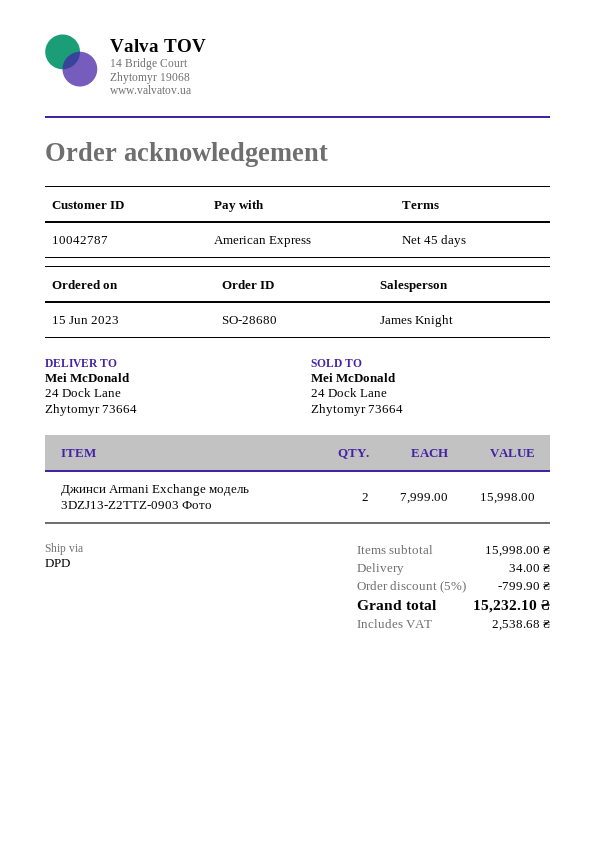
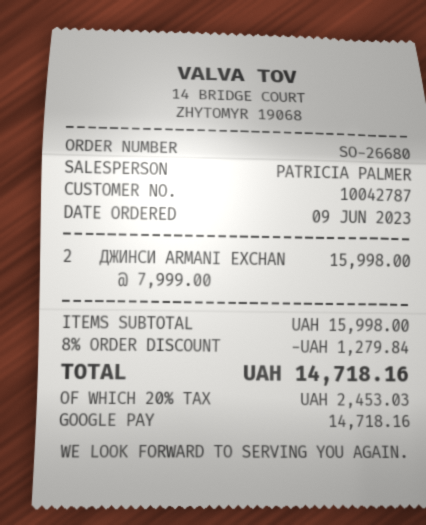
order number: SO-28680 -> SO-26680
order date: 2023-06-15 -> 2023-06-09
sales rep: James Knight -> PATRICIA PALMER
payment method: American Express -> Google Pay
discount: 5% = 799.90 -> 8% = 1279.84
shipping: 34.00 -> none
tax: 2538.68 -> 2453.03
total: 15232.10 -> 14718.16

